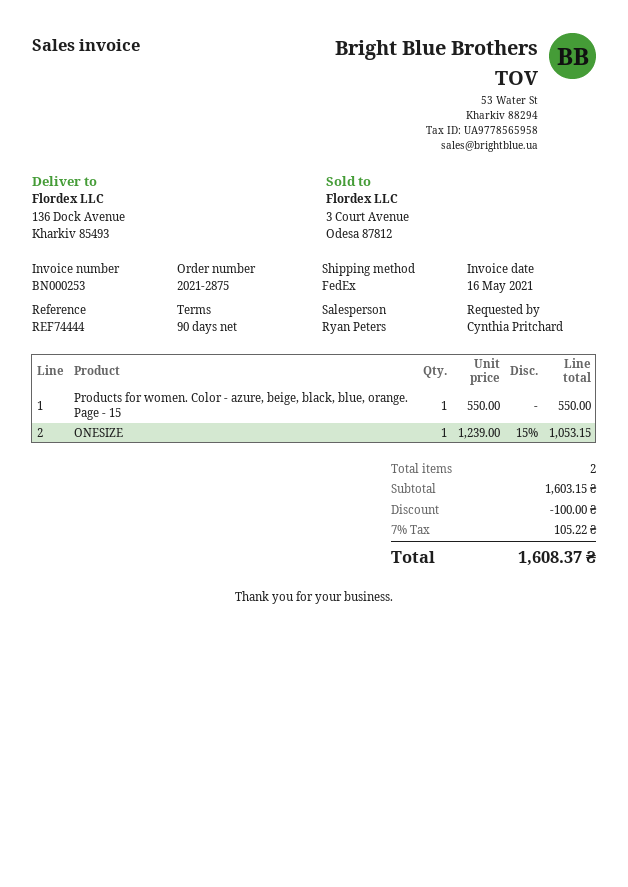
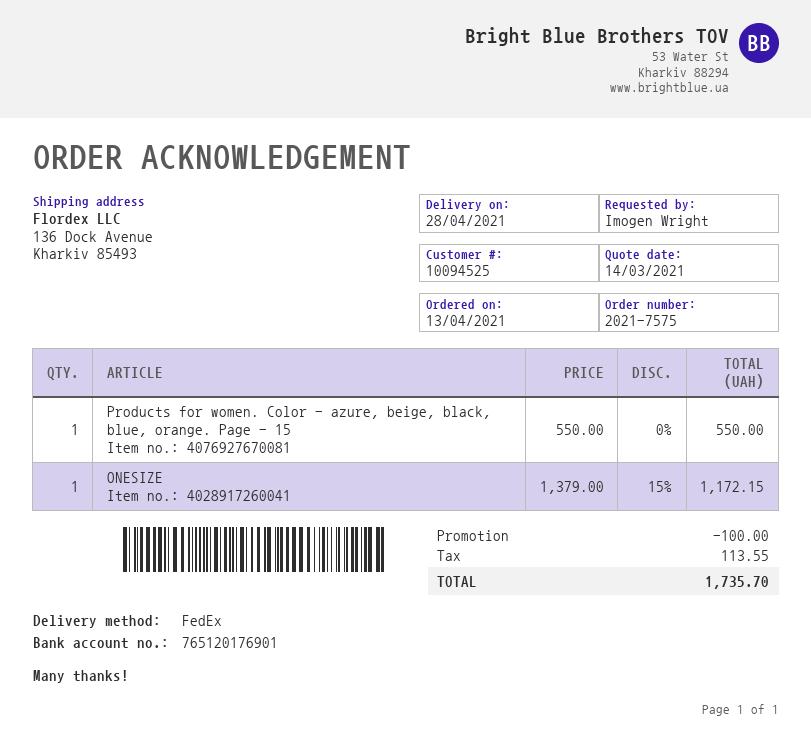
order number: 2021-2875 -> 2021-7575
ordered by: Cynthia Pritchard -> Imogen Wright
ONESIZE: 1 x 1239.00 - 15% = 1053.15 -> 1 x 1379.00 - 15% = 1172.15
tax: 105.22 -> 113.55
total: 1608.37 -> 1735.70

